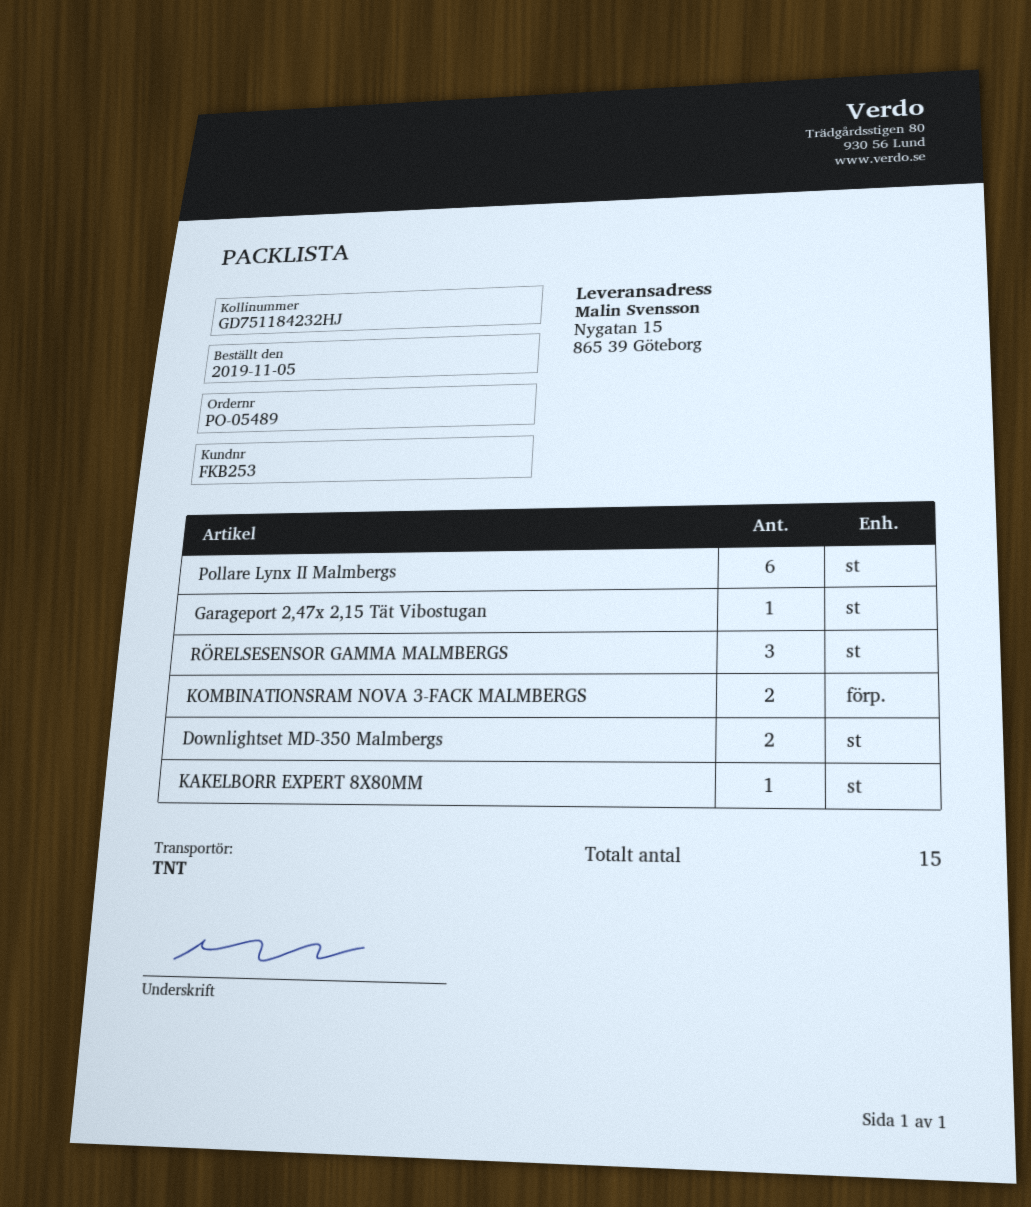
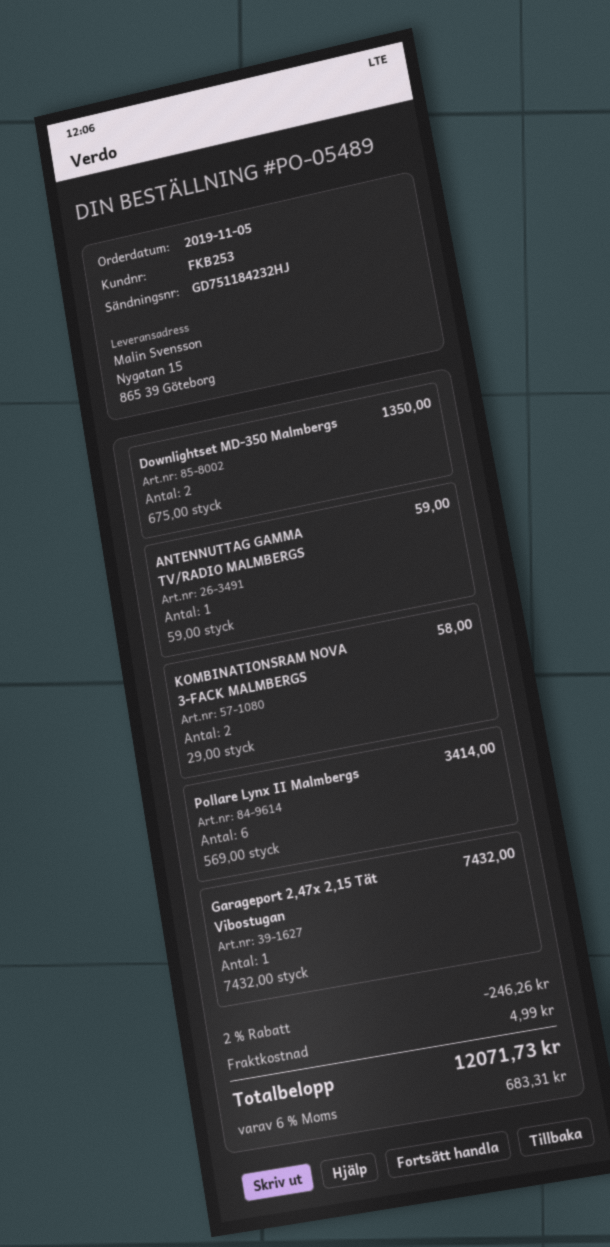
RÖRELSESENSOR GAMMA MALMBERGS: 3 -> none
KAKELBORR EXPERT 8X80MM: 1 -> none
ANTENNUTTAG GAMMA TV/RADIO MALMBERGS: none -> 1

